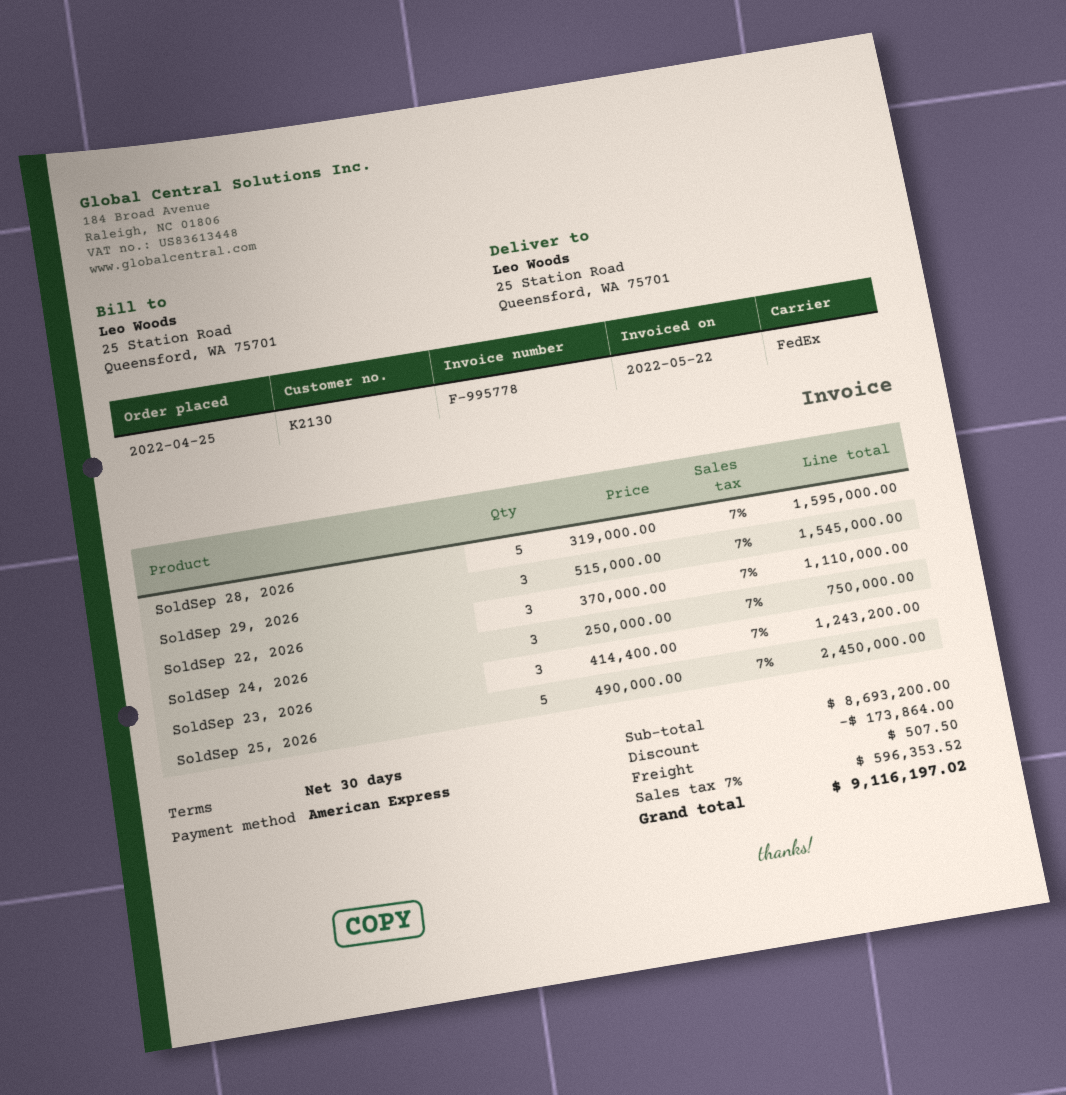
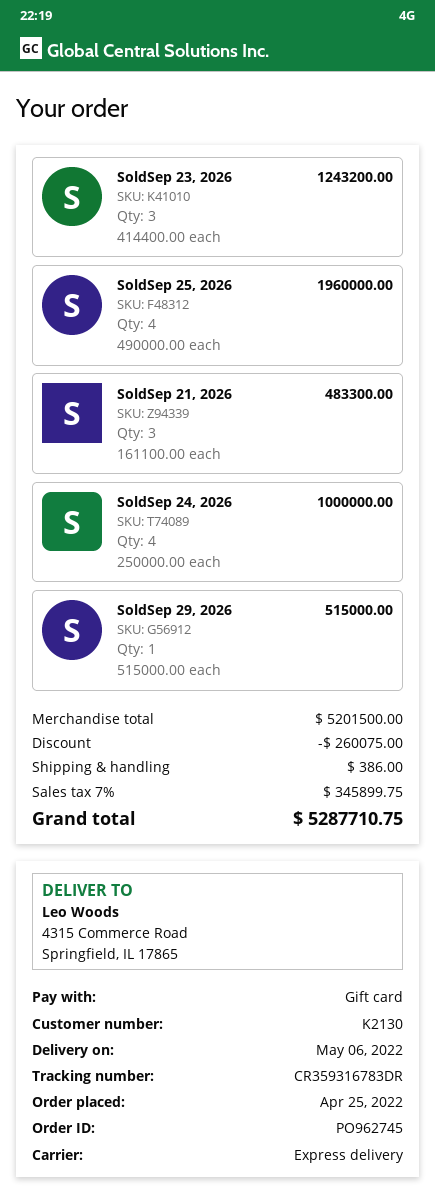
payment method: American Express -> gift card
shipping method: FedEx -> express
ship to: 25 Station Road, Queensford, WA 75701 -> 4315 Commerce Road, Springfield, IL 17865
SoldSep 28, 2026: 5 x 319000.00 = 1595000.00 -> none
SoldSep 29, 2026: 3 x 515000.00 = 1545000.00 -> 1 x 515000.00 = 515000.00
SoldSep 22, 2026: 3 x 370000.00 = 1110000.00 -> none
SoldSep 24, 2026: 3 x 250000.00 = 750000.00 -> 4 x 250000.00 = 1000000.00
SoldSep 25, 2026: 5 x 490000.00 = 2450000.00 -> 4 x 490000.00 = 1960000.00
SoldSep 21, 2026: none -> 3 x 161100.00 = 483300.00
subtotal: 8693200.00 -> 5201500.00
discount: 173864.00 -> 260075.00
shipping: 507.50 -> 386.00
tax: 7% = 596353.52 -> 7% = 345899.75
total: 9116197.02 -> 5287710.75

